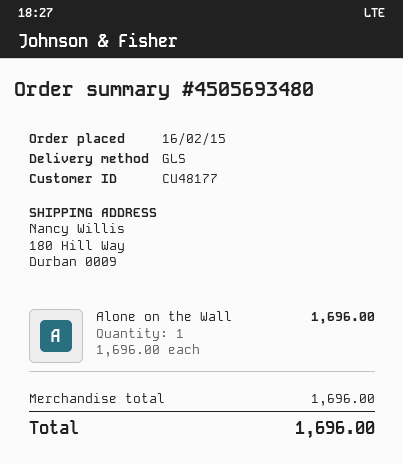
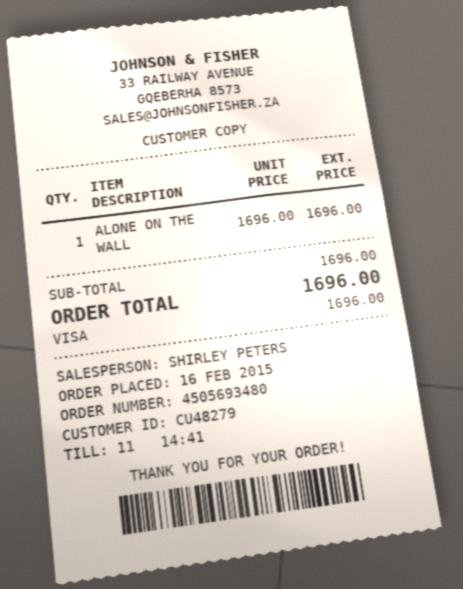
customer number: CU48177 -> CU48279

